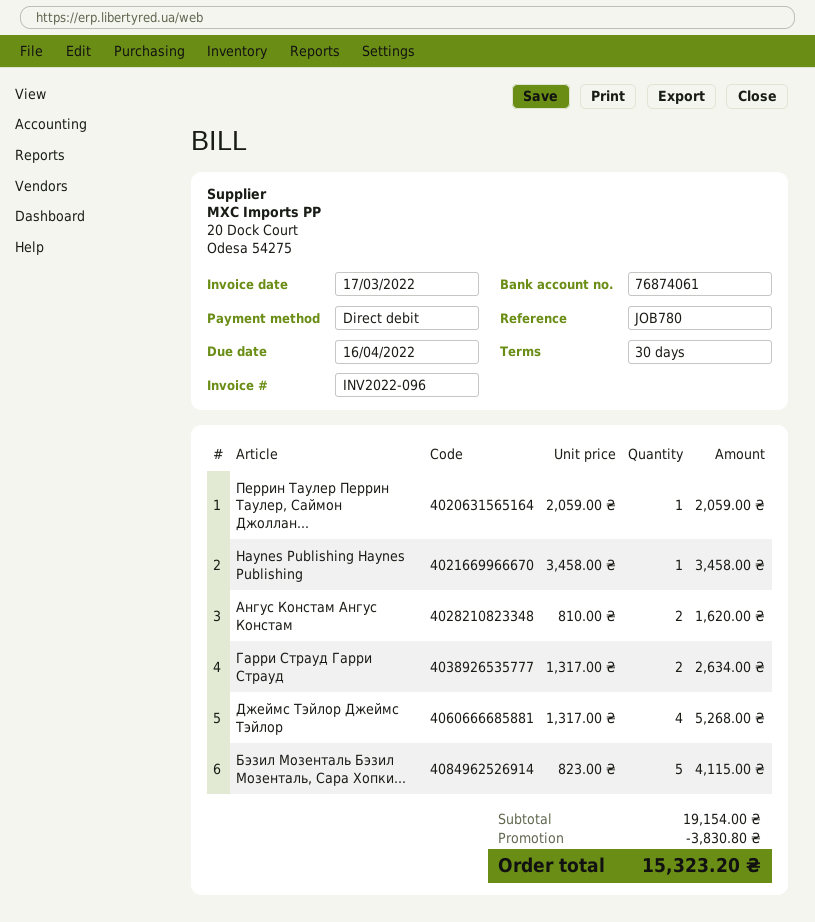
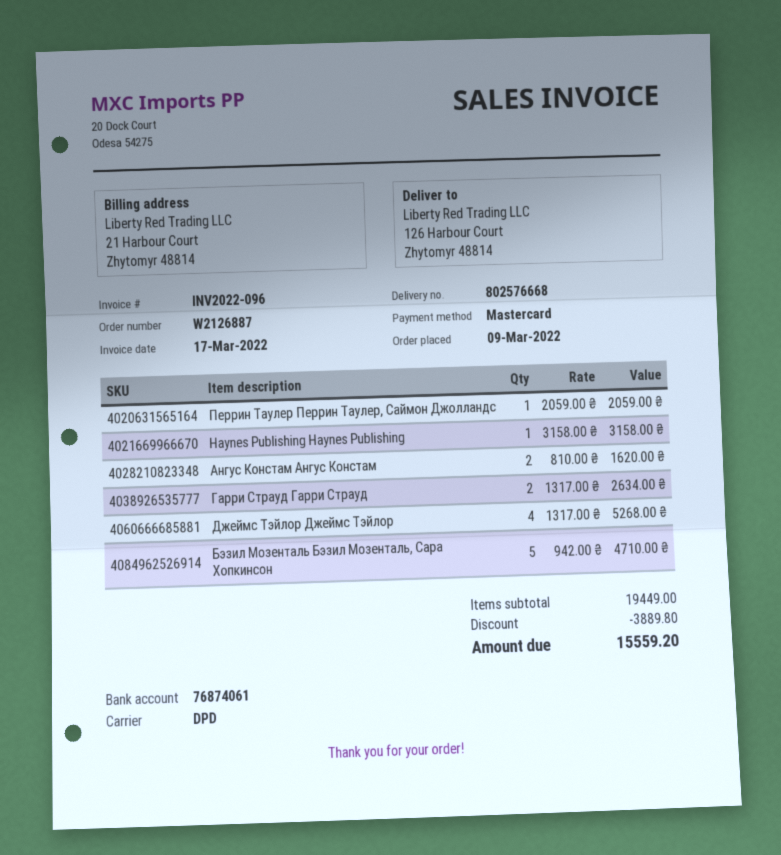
payment method: direct debit -> Mastercard
Haynes Publishing Haynes Publishing: 1 x 3458.00 = 3458.00 -> 1 x 3158.00 = 3158.00
Бэзил Мозенталь Бэзил Мозенталь, Сара Хопки...: 5 x 823.00 = 4115.00 -> 5 x 942.00 = 4710.00
subtotal: 19154.00 -> 19449.00
discount: 3830.80 -> 3889.80
total: 15323.20 -> 15559.20

